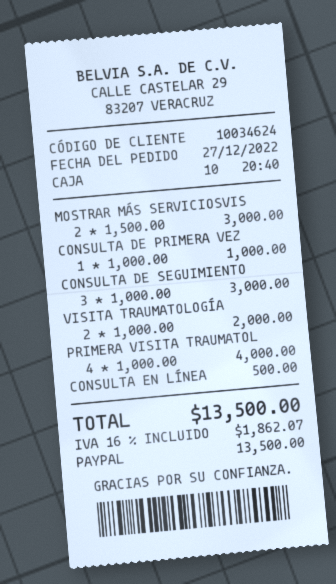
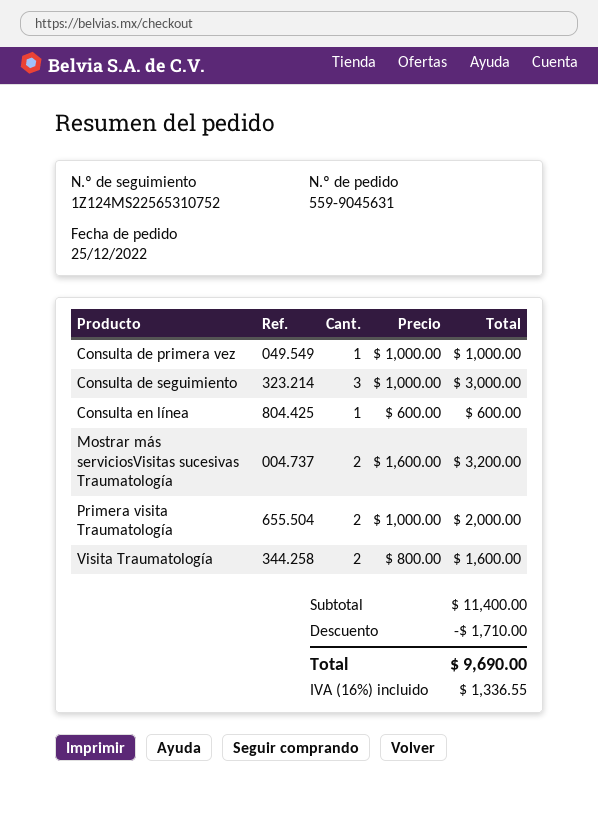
order date: 2022-12-27 -> 2022-12-25
MOSTRAR MÁS SERVICIOSVIS: 2 x 1500.00 = 3000.00 -> 2 x 1600.00 = 3200.00
VISITA TRAUMATOLOGÍA: 2 x 1000.00 = 2000.00 -> 2 x 800.00 = 1600.00
PRIMERA VISITA TRAUMATOL: 4 x 1000.00 = 4000.00 -> 2 x 1000.00 = 2000.00
CONSULTA EN LÍNEA: 1 x 500.00 = 500.00 -> 1 x 600.00 = 600.00
discount: none -> 1710.00
tax: 16% = 1862.07 -> 16% = 1336.55
total: 13500.00 -> 9690.00

